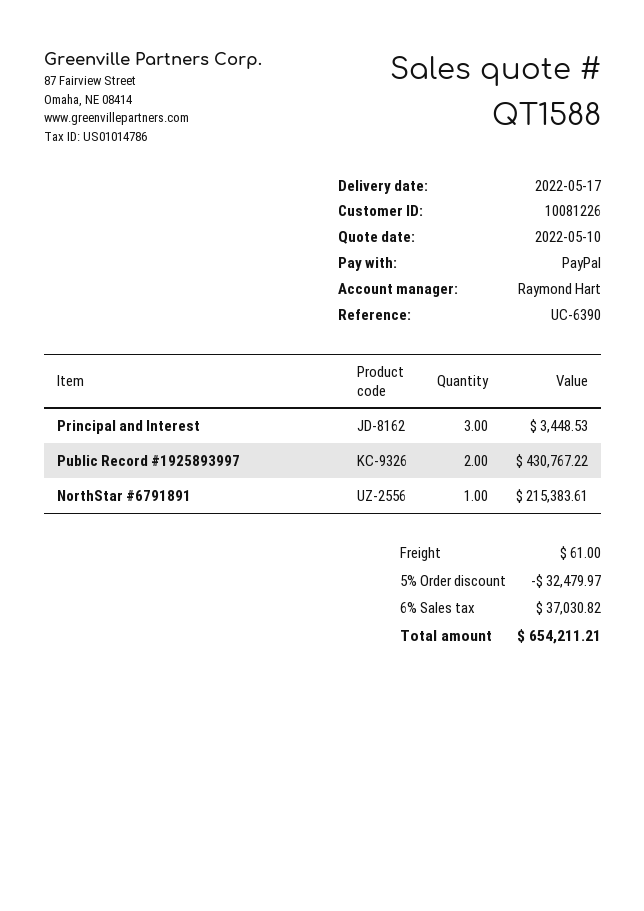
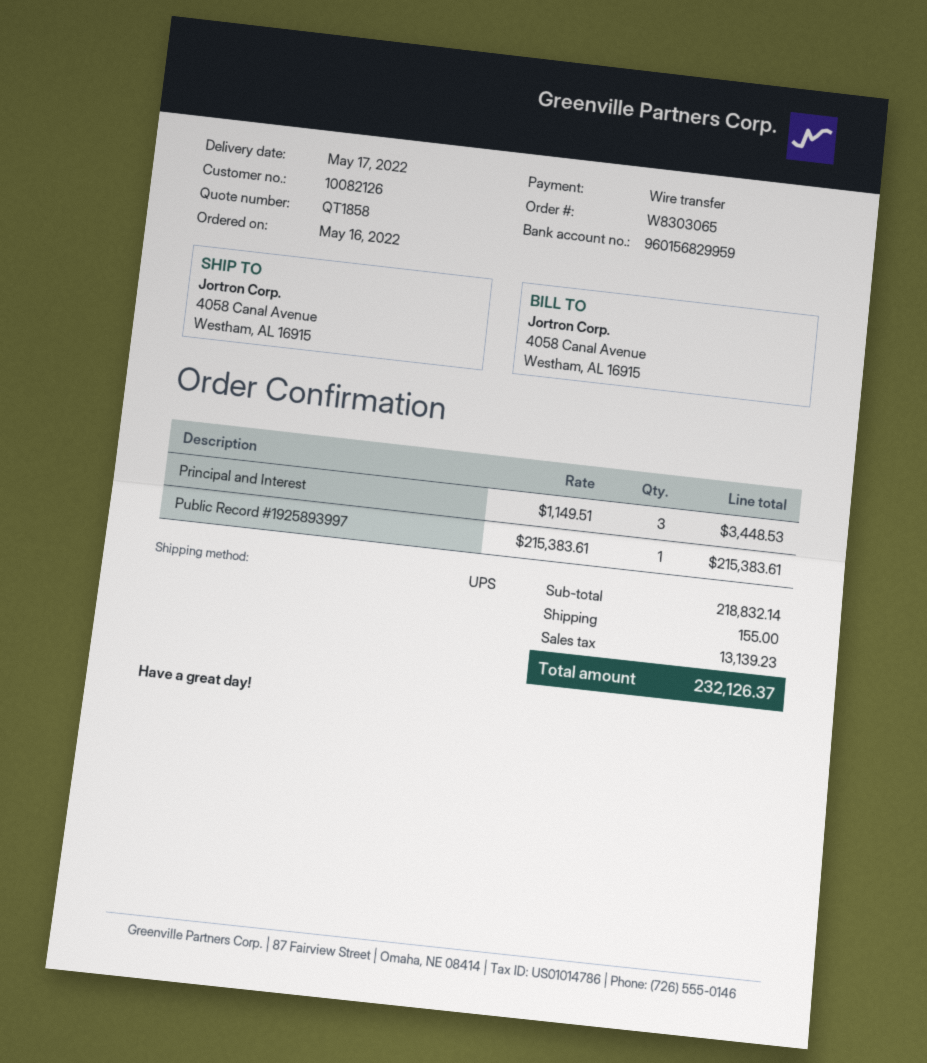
quote number: QT1588 -> QT1858
customer number: 10081226 -> 10082126
payment method: PayPal -> bank transfer
Public Record #1925893997: 2 for 430767.22 -> 1 for 215383.61
NorthStar #6791891: 1 for 215383.61 -> none
discount: 5% = 32479.97 -> none
shipping: 61.00 -> 155.00
tax: 37030.82 -> 13139.23
total: 654211.21 -> 232126.37

